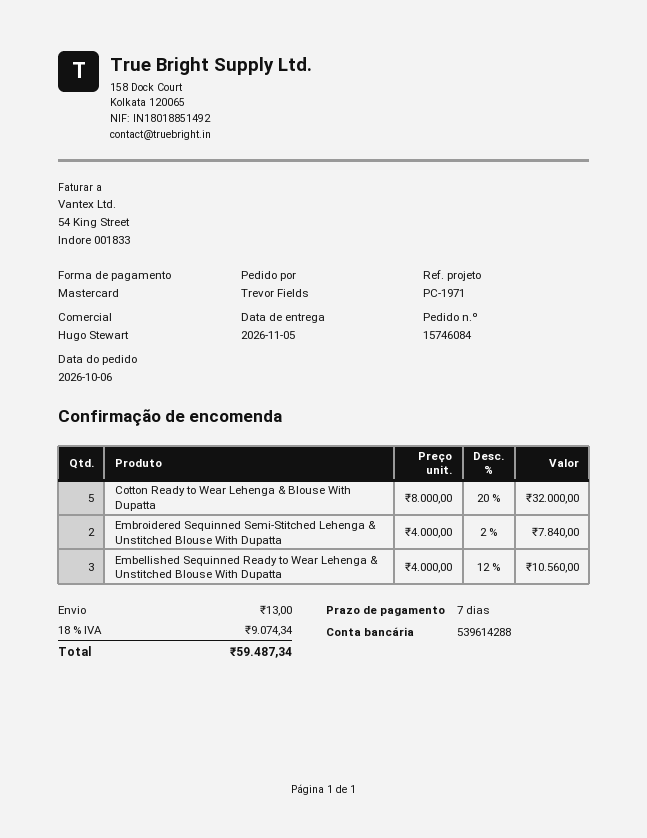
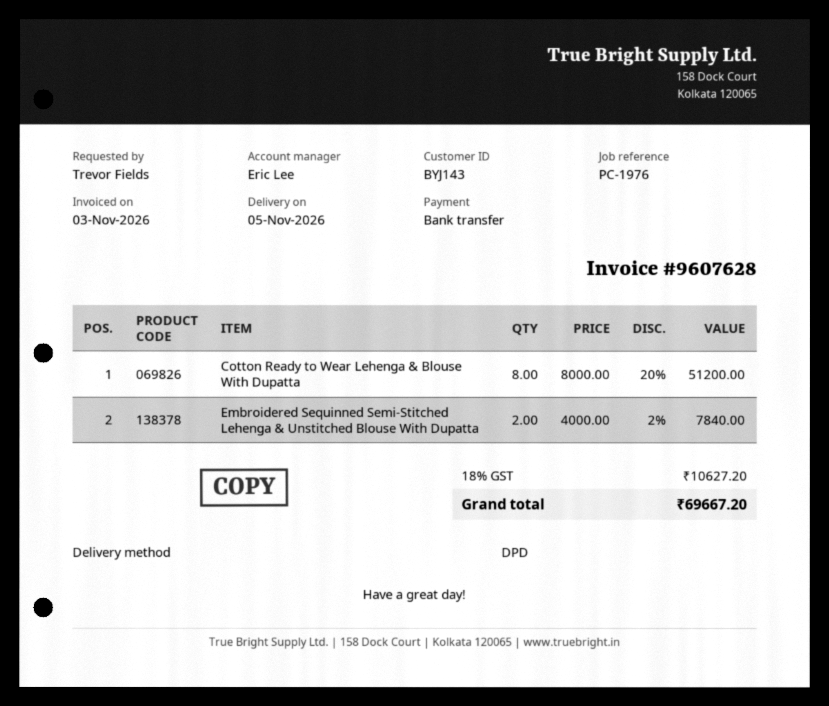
reference: PC-1971 -> PC-1976
sales rep: Hugo Stewart -> Eric Lee
payment method: Mastercard -> bank transfer
Cotton Ready to Wear Lehenga & Blouse With Dupatta: 5 x 8000.00 - 20% = 32000.00 -> 8 x 8000.00 - 20% = 51200.00
Embellished Sequinned Ready to Wear Lehenga & Unstitched Blouse With Dupatta: 3 x 4000.00 - 12% = 10560.00 -> none
shipping: 13.00 -> none
tax: 18% = 9074.34 -> 18% = 10627.20
total: 59487.34 -> 69667.20

